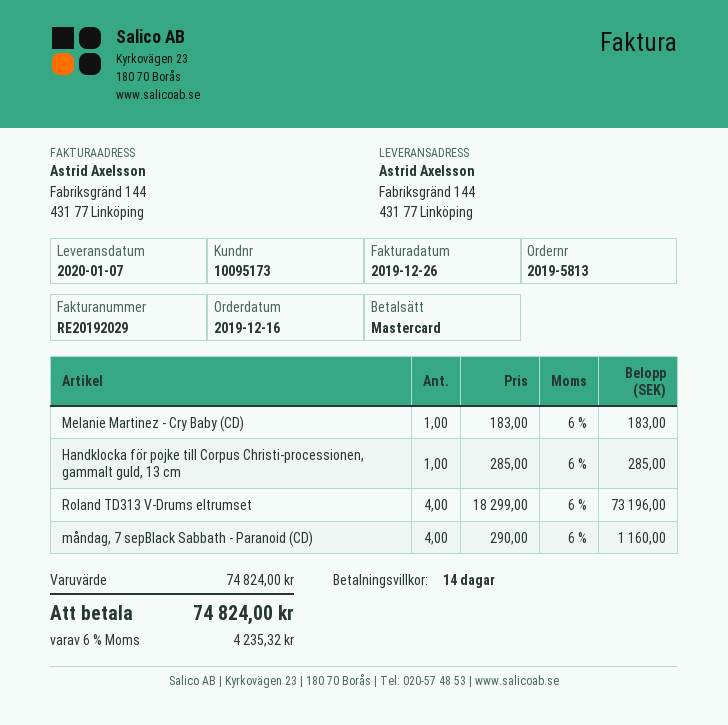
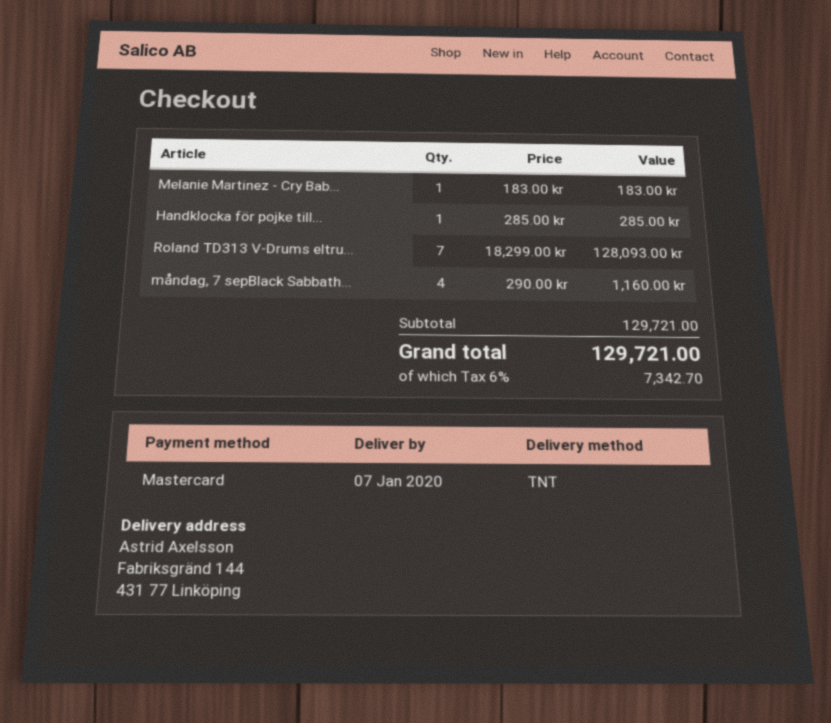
Roland TD313 V-Drums eltrumset: 4 x 18299.00 = 73196.00 -> 7 x 18299.00 = 128093.00
subtotal: 74824.00 -> 129721.00
tax: 6% = 4235.32 -> 6% = 7342.70
total: 74824.00 -> 129721.00

